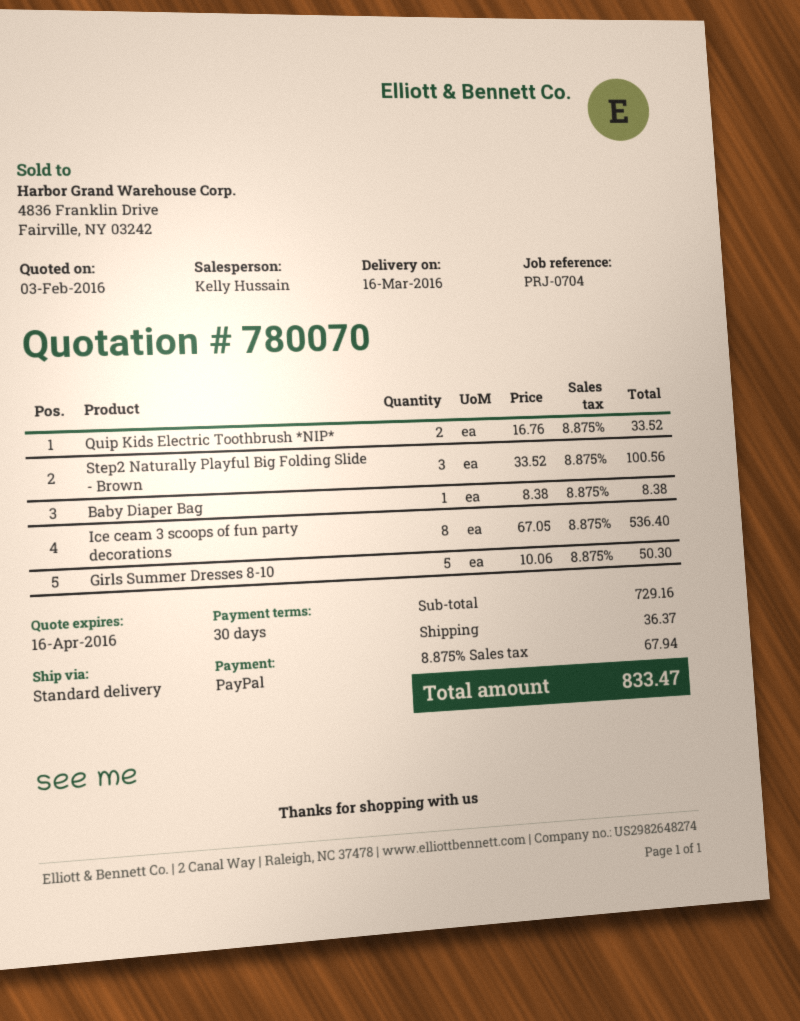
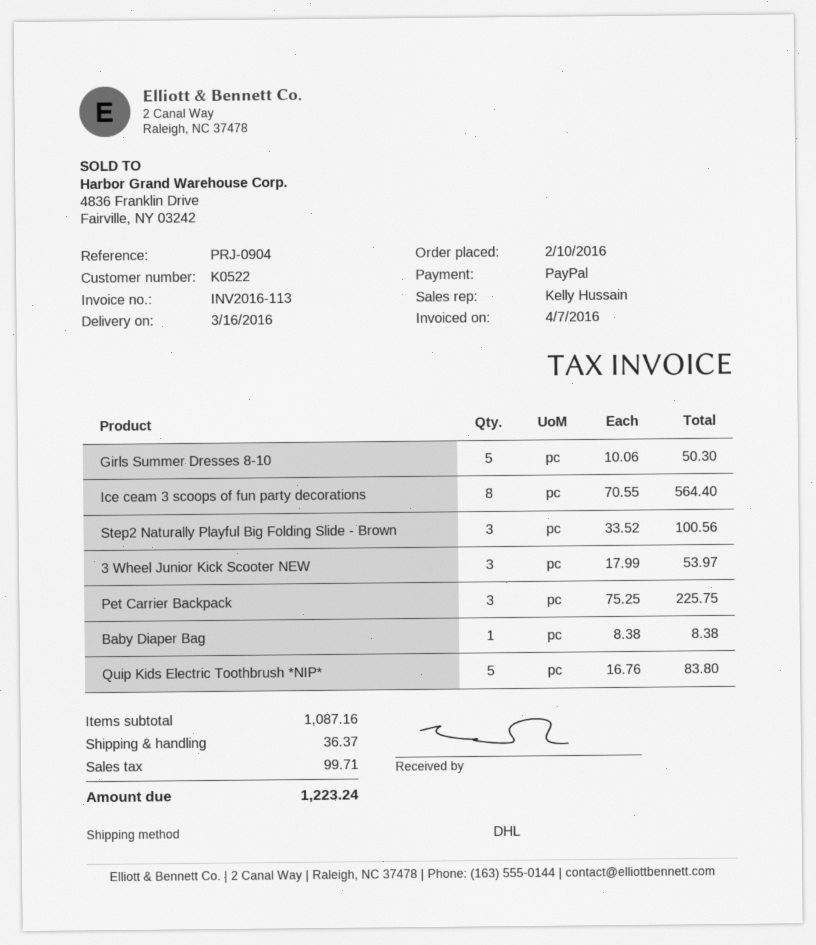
reference: PRJ-0704 -> PRJ-0904
shipping method: standard -> DHL
Quip Kids Electric Toothbrush *NIP*: 2 x 16.76 = 33.52 -> 5 x 16.76 = 83.80
Ice ceam 3 scoops of fun party decorations: 8 x 67.05 = 536.40 -> 8 x 70.55 = 564.40
3 Wheel Junior Kick Scooter NEW: none -> 3 x 17.99 = 53.97
Pet Carrier Backpack: none -> 3 x 75.25 = 225.75
subtotal: 729.16 -> 1087.16
tax: 67.94 -> 99.71
total: 833.47 -> 1223.24

